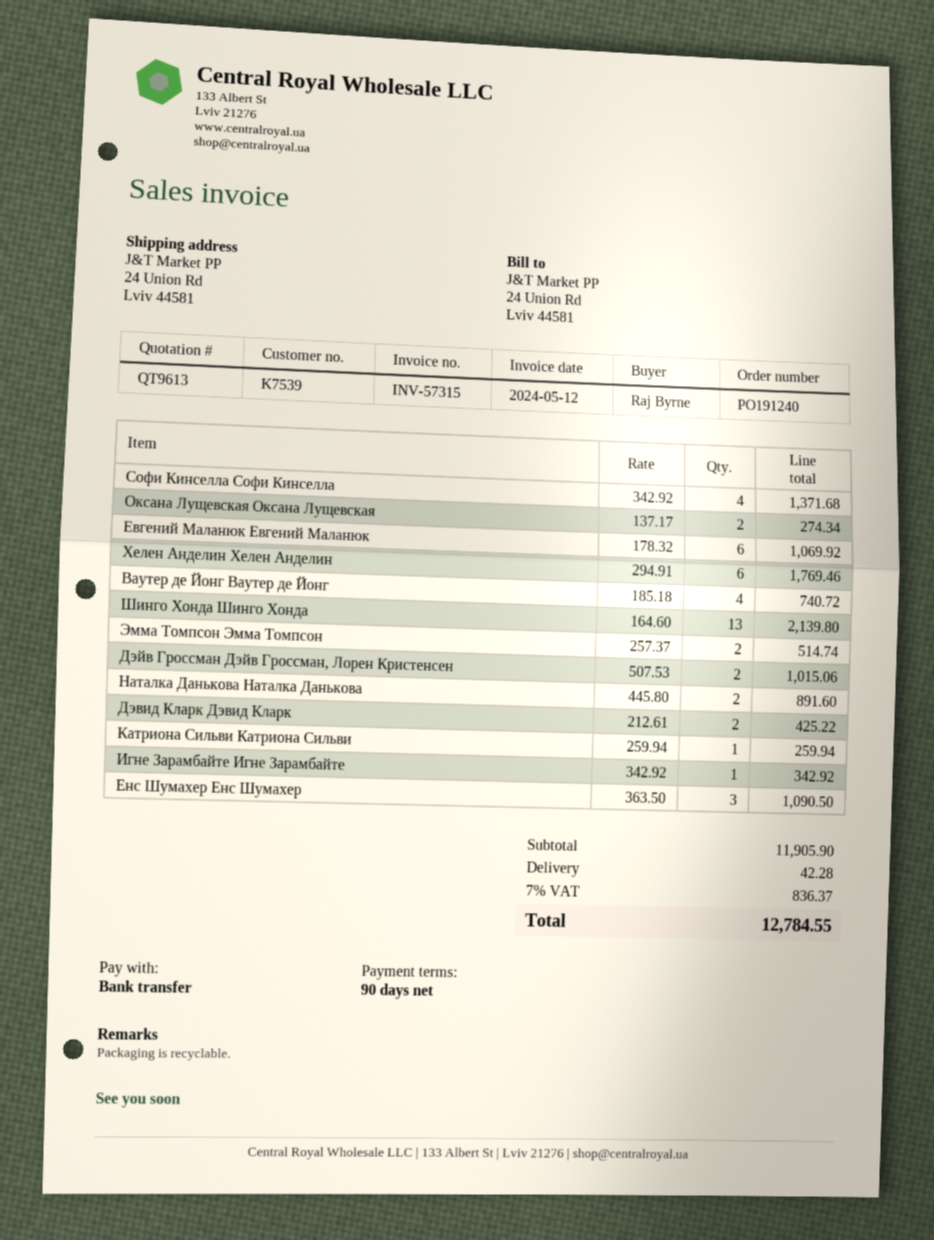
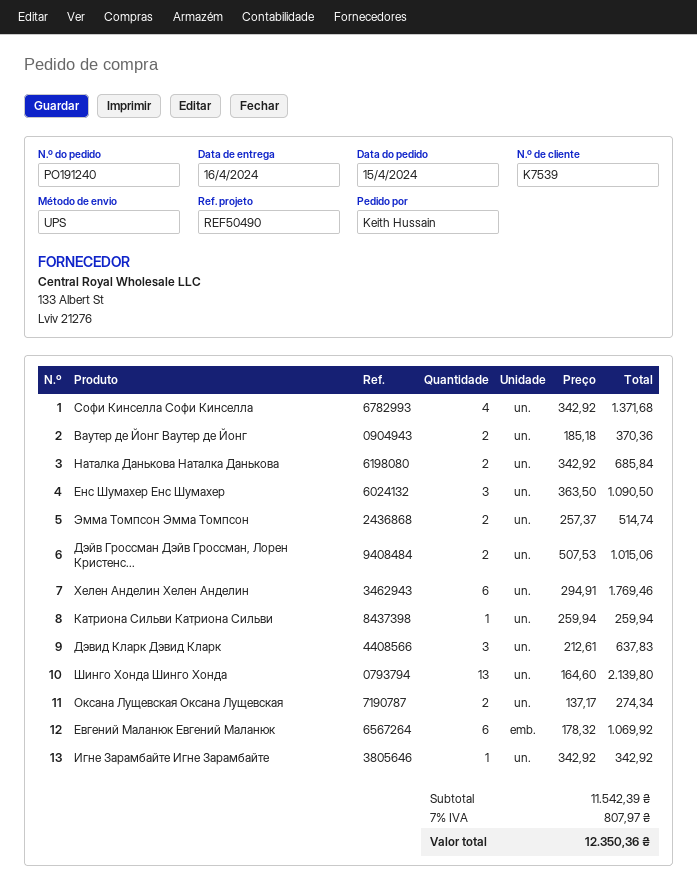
ordered by: Raj Byrne -> Keith Hussain
Ваутер де Йонг Ваутер де Йонг: 4 x 185.18 = 740.72 -> 2 x 185.18 = 370.36
Наталка Данькова Наталка Данькова: 2 x 445.80 = 891.60 -> 2 x 342.92 = 685.84
Дэвид Кларк Дэвид Кларк: 2 x 212.61 = 425.22 -> 3 x 212.61 = 637.83
subtotal: 11905.90 -> 11542.39
shipping: 42.28 -> none
tax: 7% = 836.37 -> 7% = 807.97
total: 12784.55 -> 12350.36

